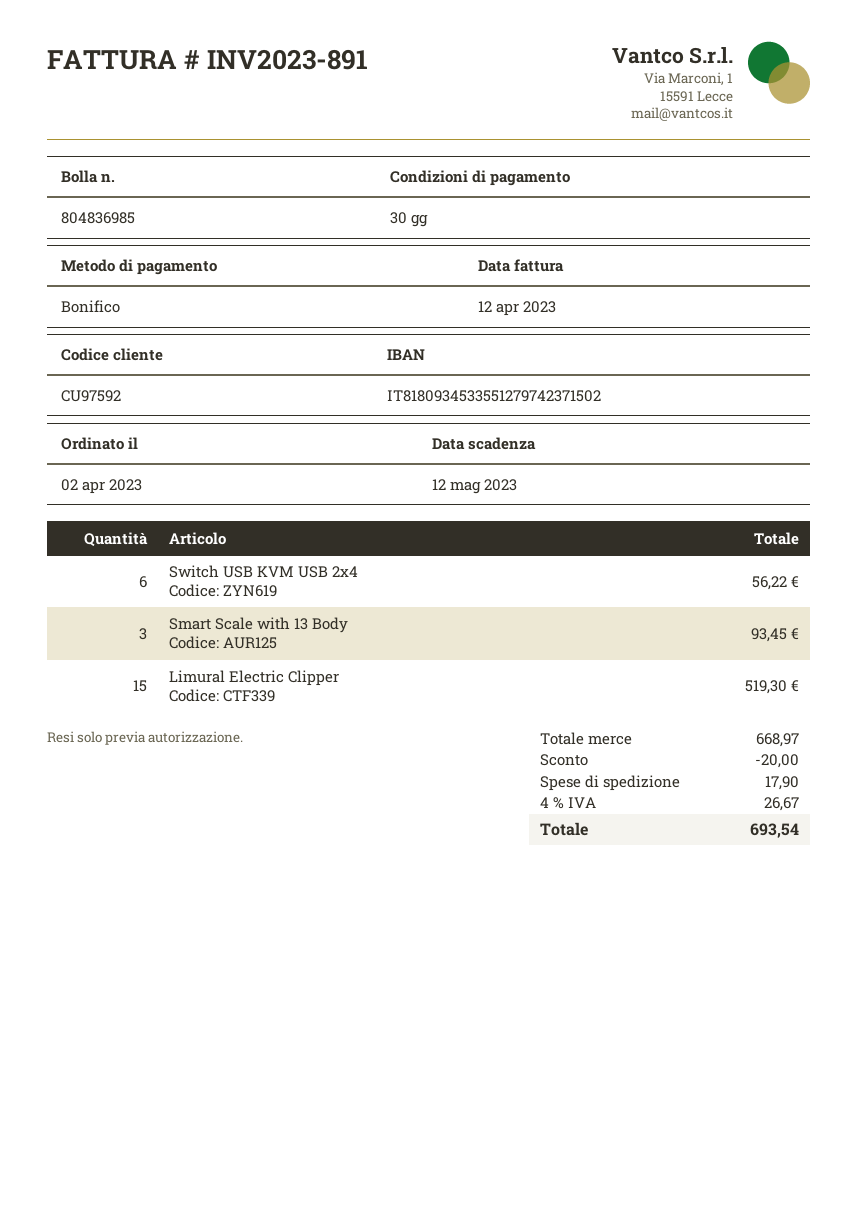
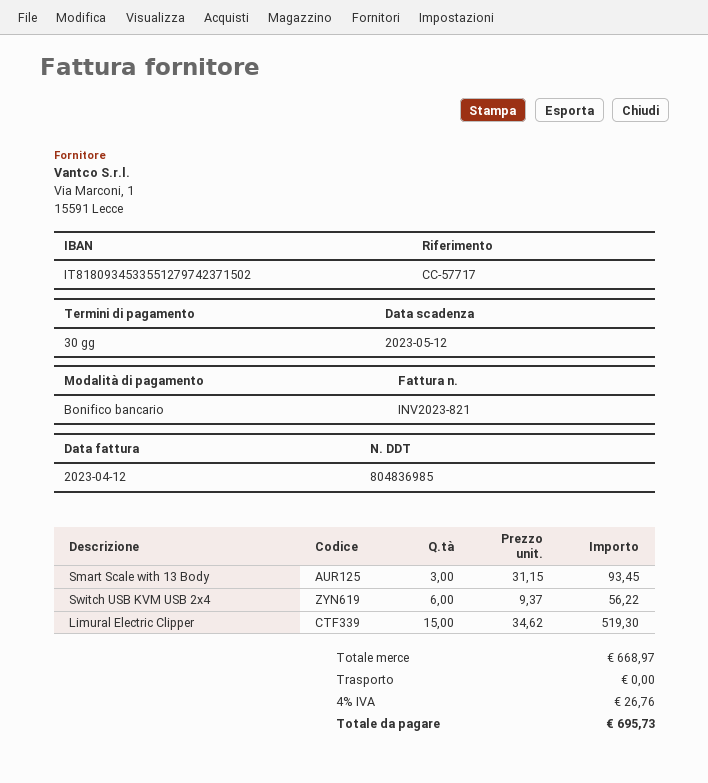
invoice number: INV2023-891 -> INV2023-821
discount: 20.00 -> none
shipping: 17.90 -> 0.00
tax: 4% = 26.67 -> 4% = 26.76
total: 693.54 -> 695.73

